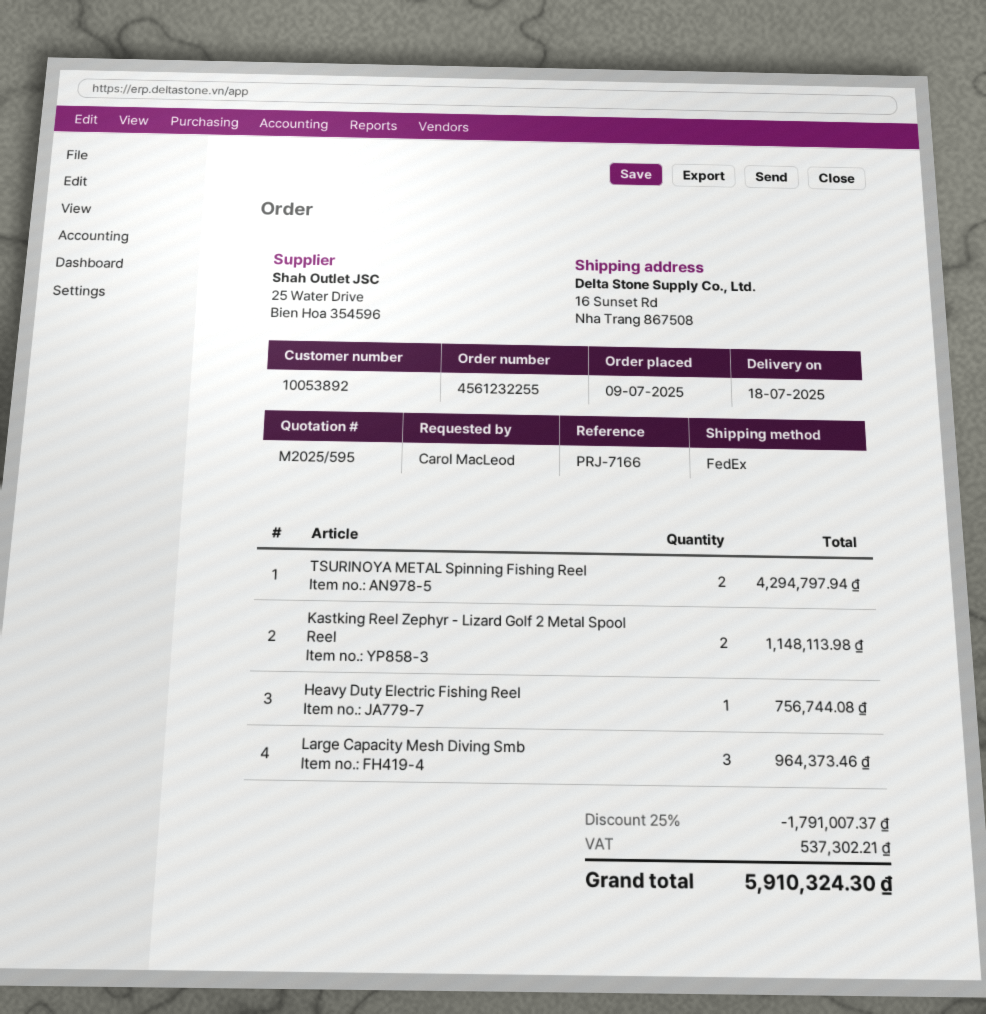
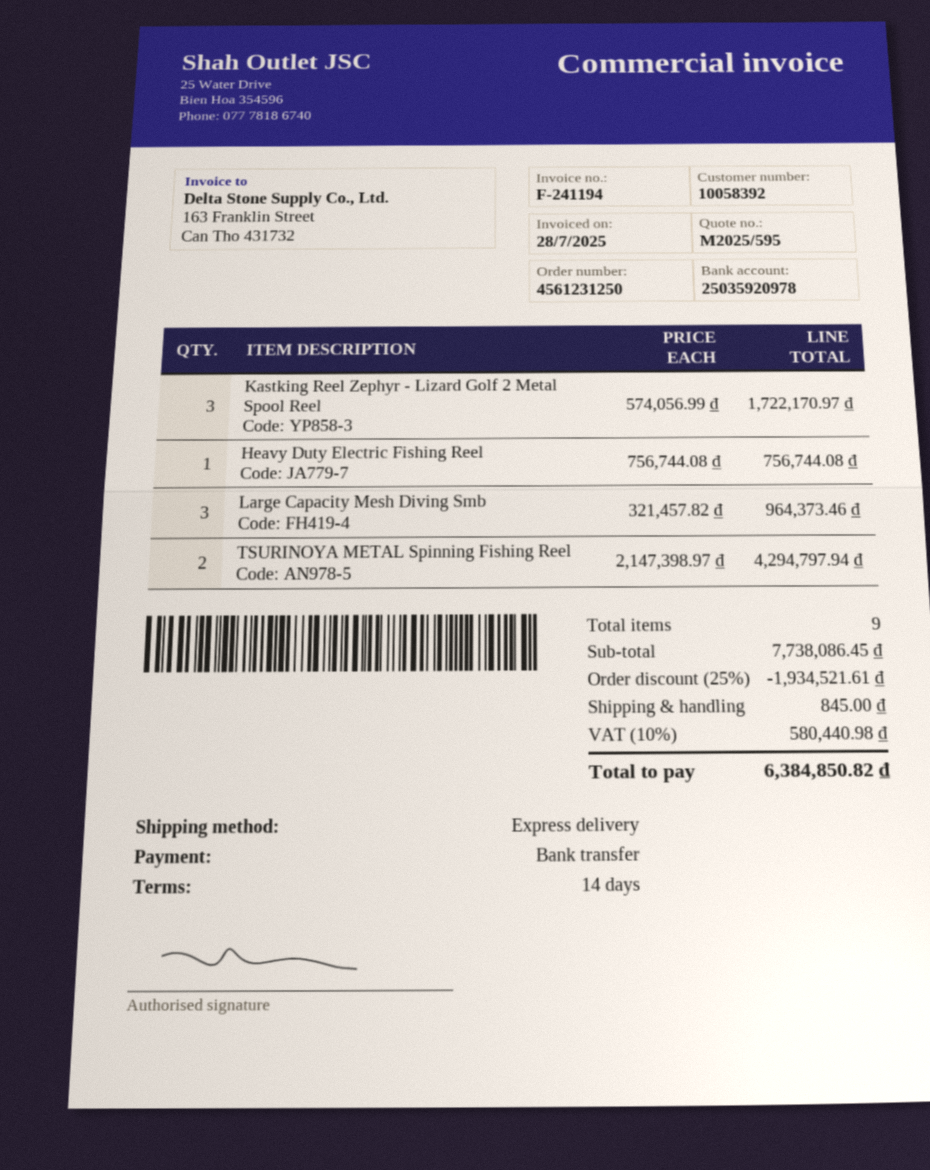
order number: 4561232255 -> 4561231250
customer number: 10053892 -> 10058392
shipping method: FedEx -> express
Kastking Reel Zephyr - Lizard Golf 2 Metal Spool Reel: 2 for 1148113.98 -> 3 for 1722170.97
discount: 25% = 1791007.37 -> 25% = 1934521.61
shipping: none -> 845.00
tax: 537302.21 -> 580440.98
total: 5910324.30 -> 6384850.82

